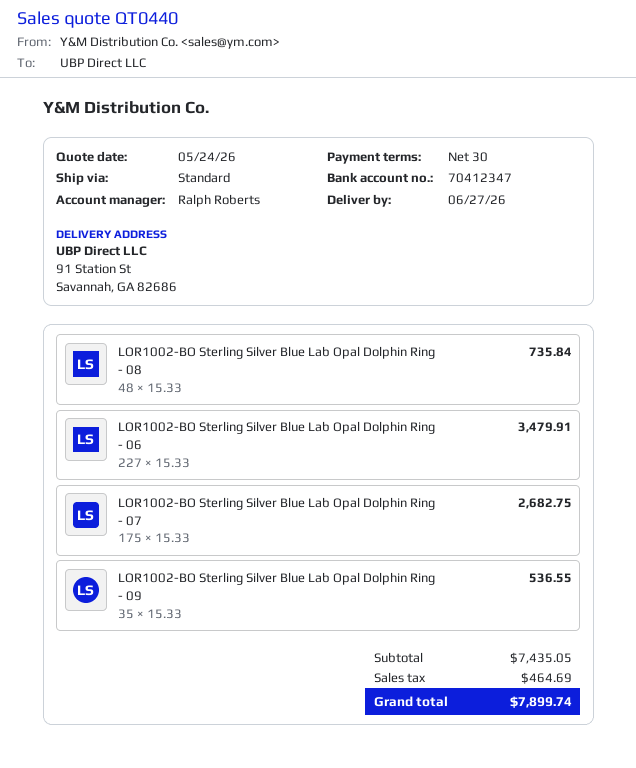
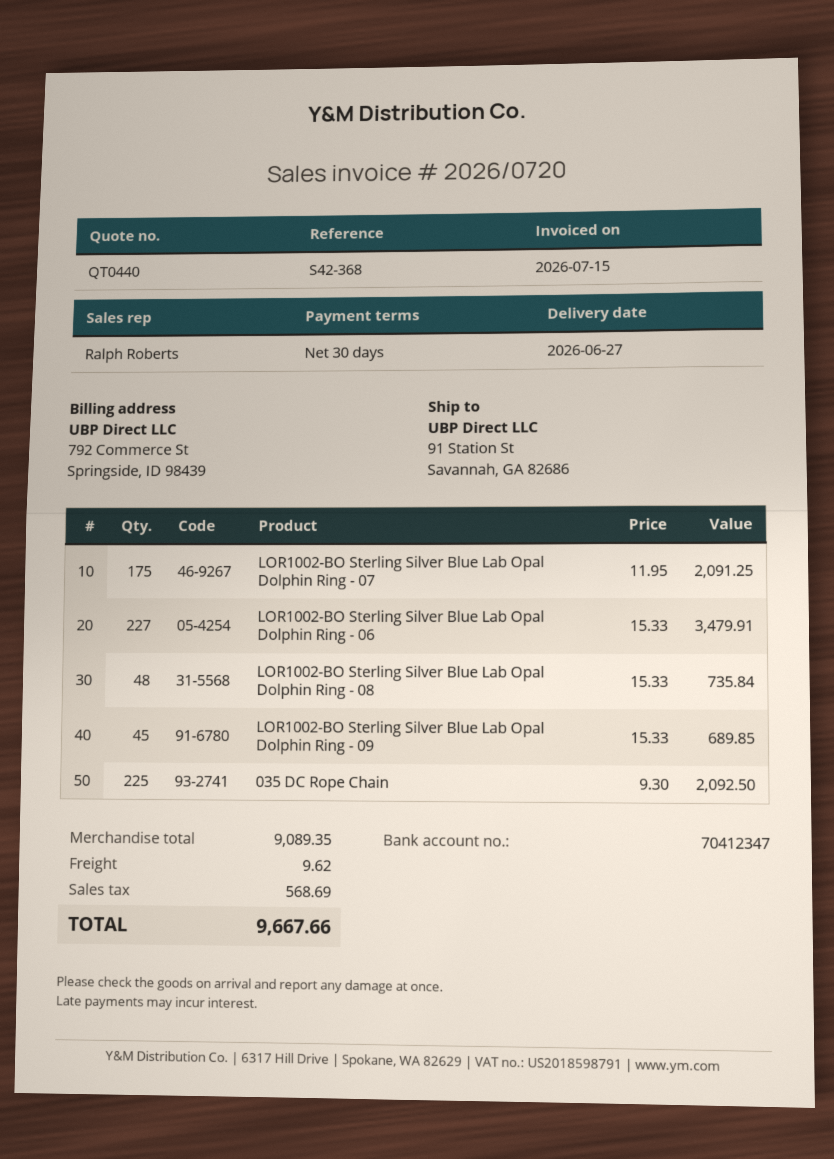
LOR1002-BO Sterling Silver Blue Lab Opal Dolphin Ring - 07: 175 x 15.33 = 2682.75 -> 175 x 11.95 = 2091.25
LOR1002-BO Sterling Silver Blue Lab Opal Dolphin Ring - 09: 35 x 15.33 = 536.55 -> 45 x 15.33 = 689.85
035 DC Rope Chain: none -> 225 x 9.30 = 2092.50
subtotal: 7435.05 -> 9089.35
shipping: none -> 9.62
tax: 464.69 -> 568.69
total: 7899.74 -> 9667.66

